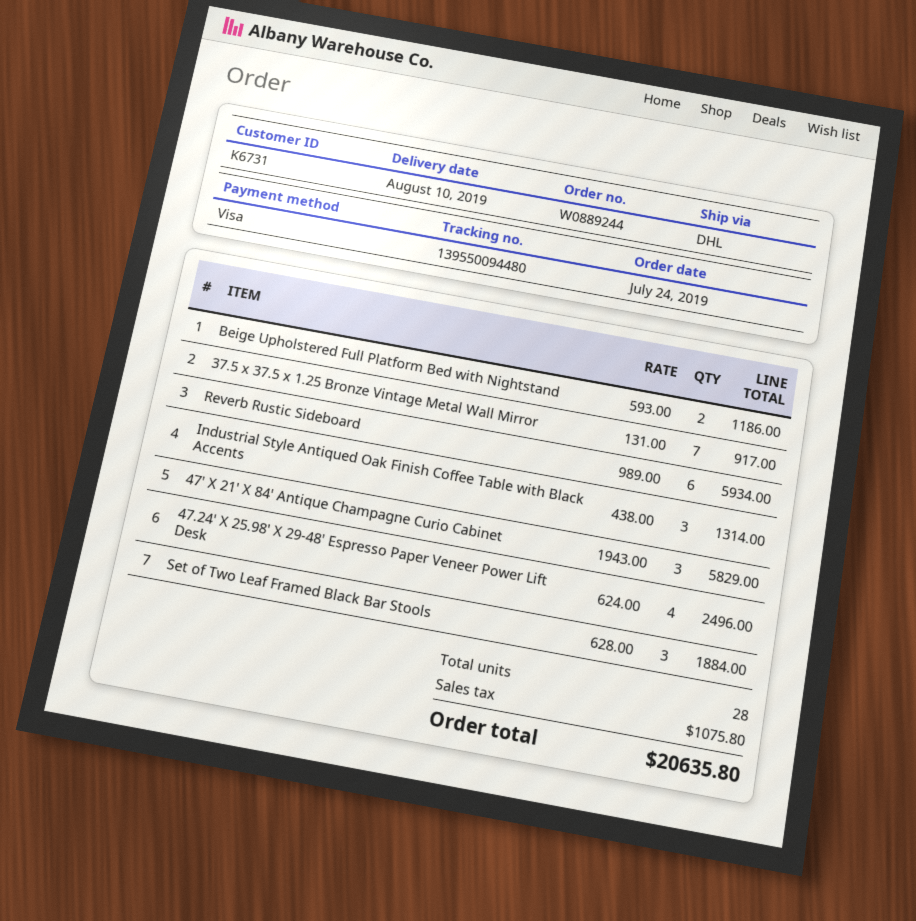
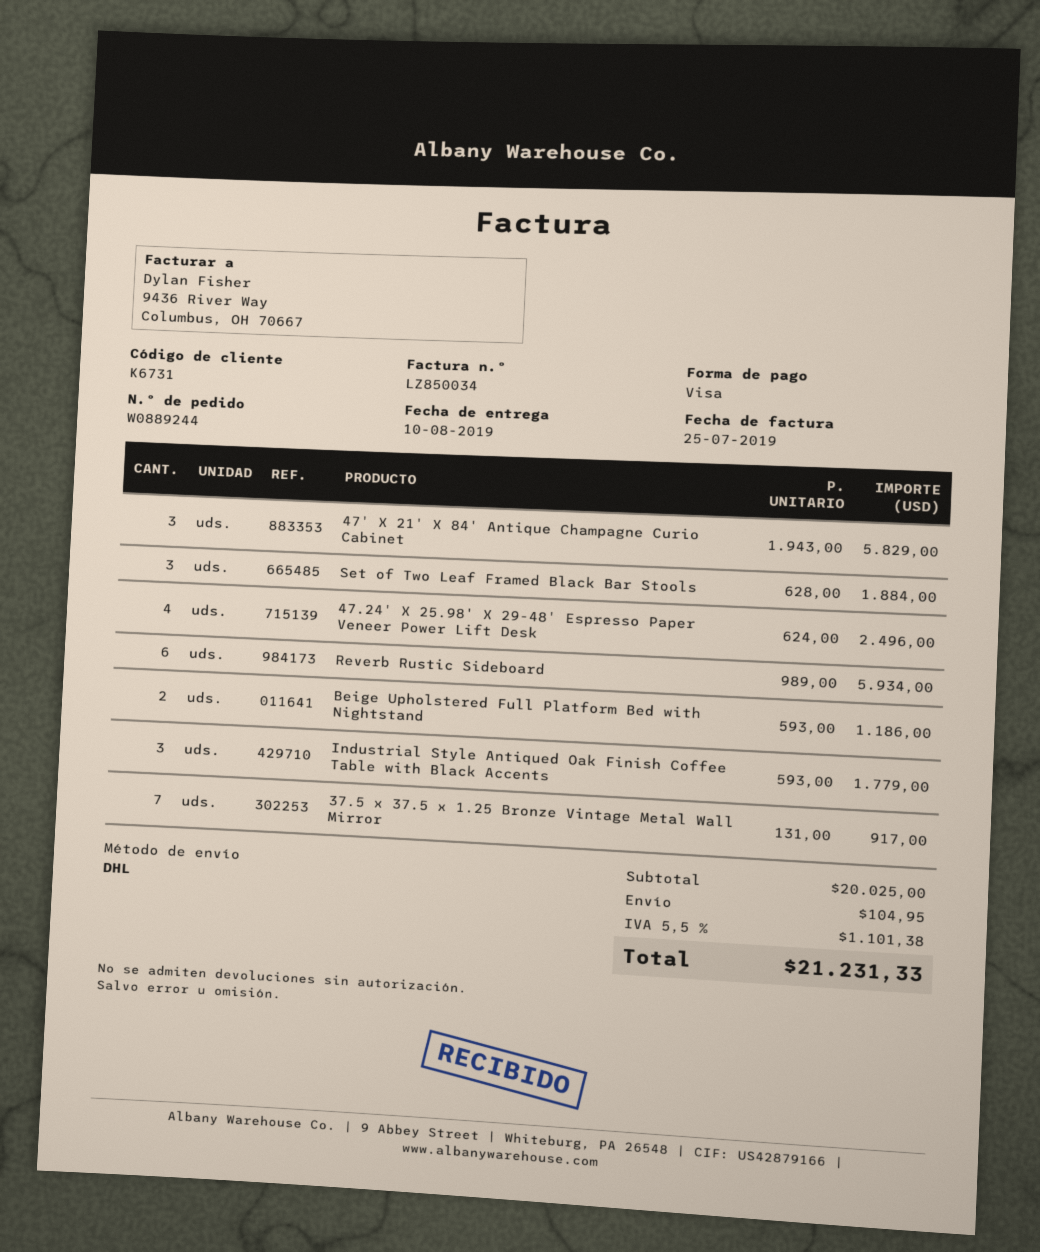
Industrial Style Antiqued Oak Finish Coffee Table with Black Accents: 3 x 438.00 = 1314.00 -> 3 x 593.00 = 1779.00
shipping: none -> 104.95
tax: 1075.80 -> 1101.38
total: 20635.80 -> 21231.33

